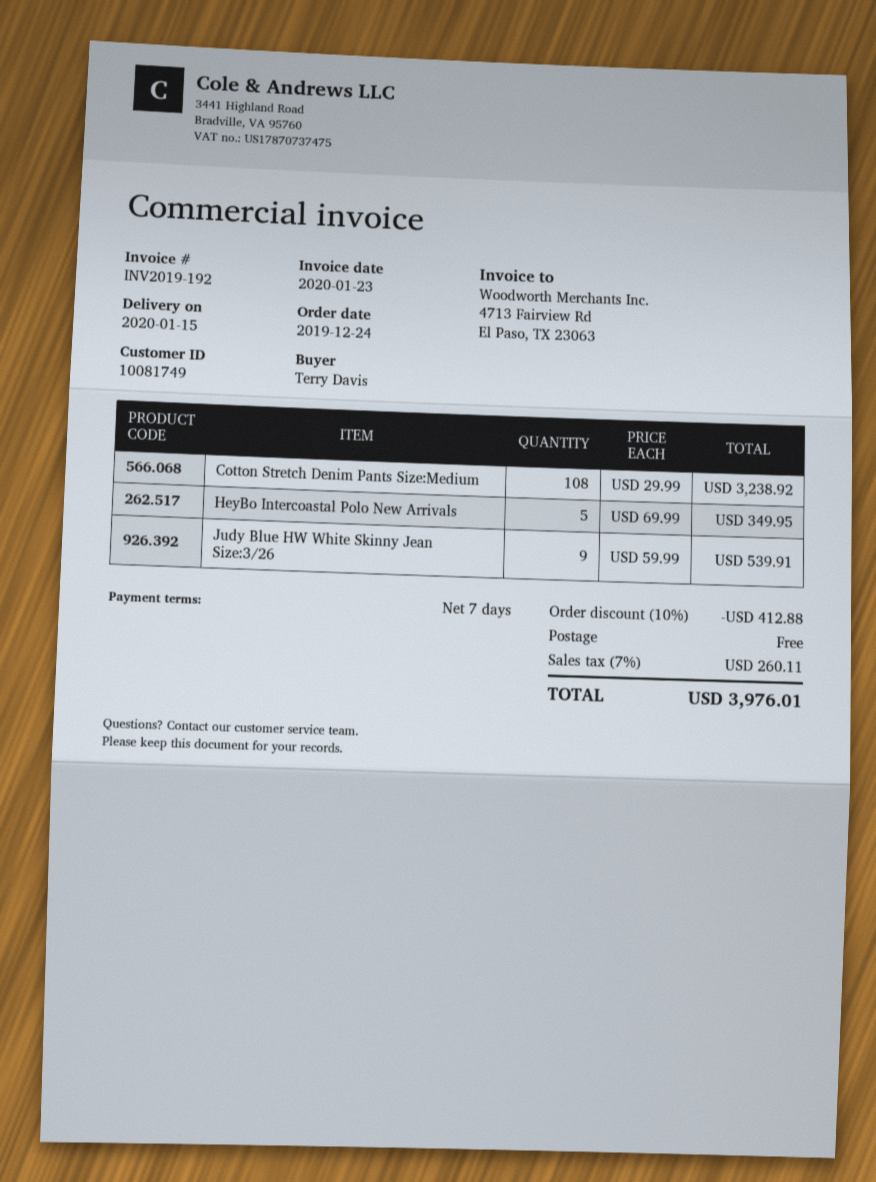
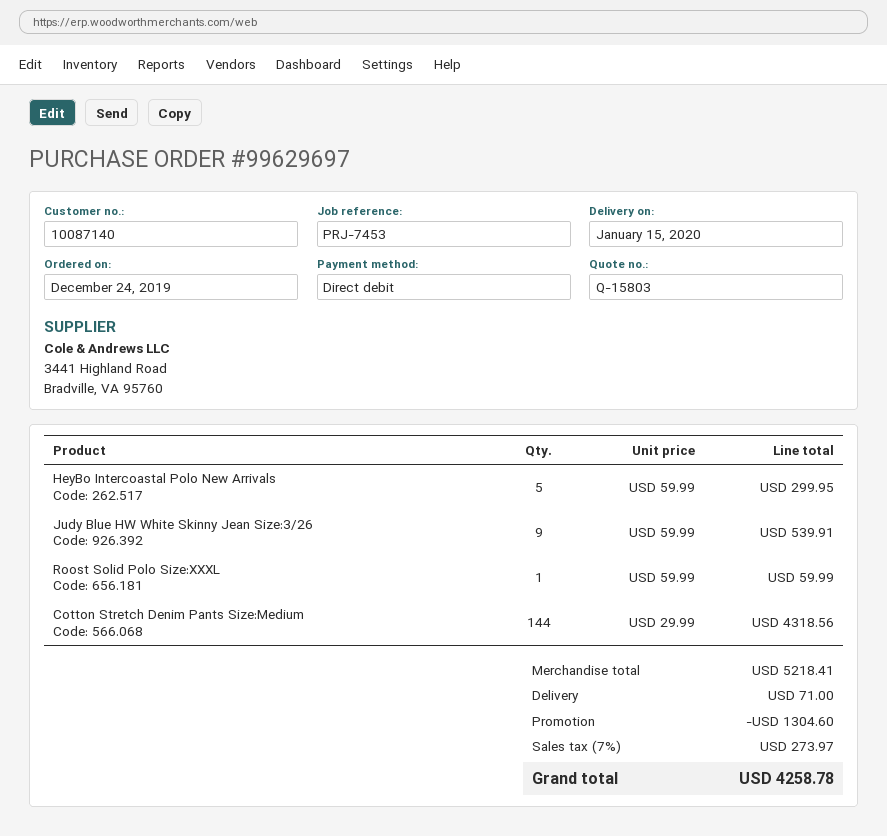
customer number: 10081749 -> 10087140
Cotton Stretch Denim Pants Size:Medium: 108 x 29.99 = 3238.92 -> 144 x 29.99 = 4318.56
HeyBo Intercoastal Polo New Arrivals: 5 x 69.99 = 349.95 -> 5 x 59.99 = 299.95
Roost Solid Polo Size:XXXL: none -> 1 x 59.99 = 59.99
discount: 412.88 -> 1304.60
shipping: 0.00 -> 71.00
tax: 7% = 260.11 -> 7% = 273.97
total: 3976.01 -> 4258.78

